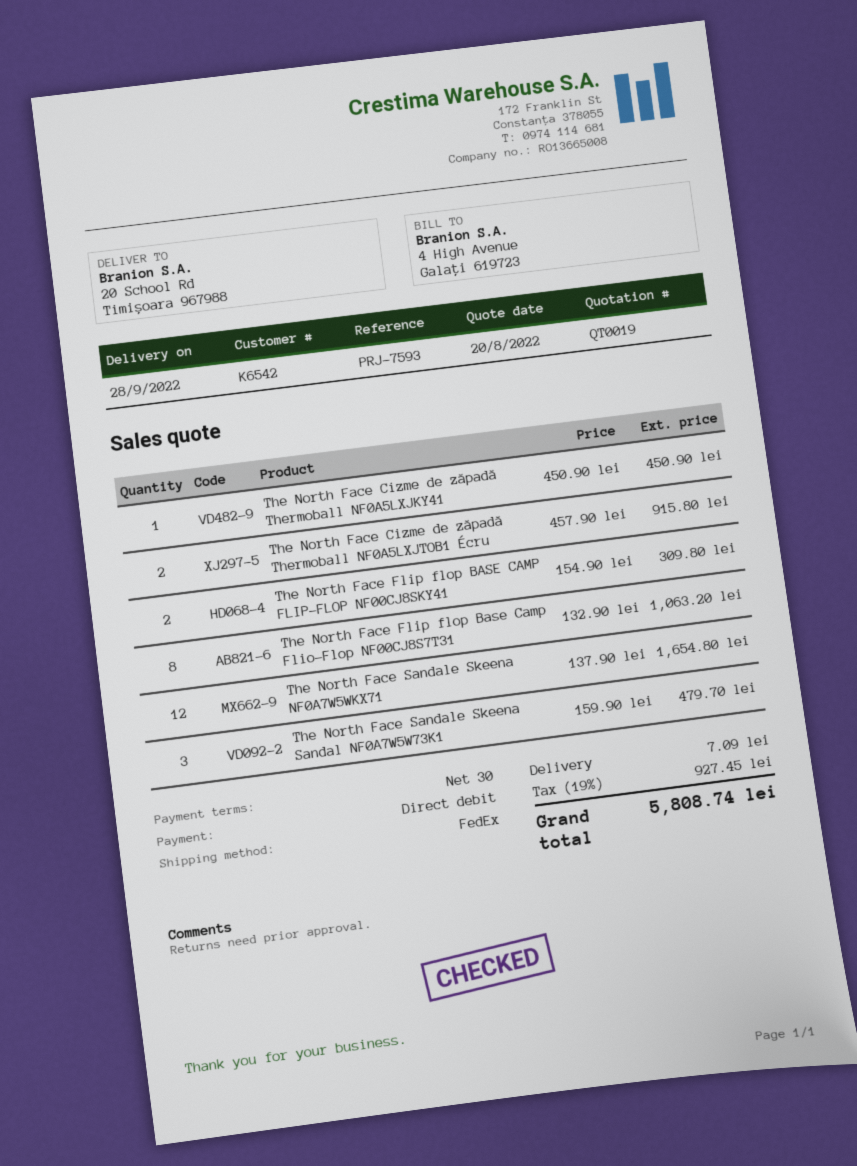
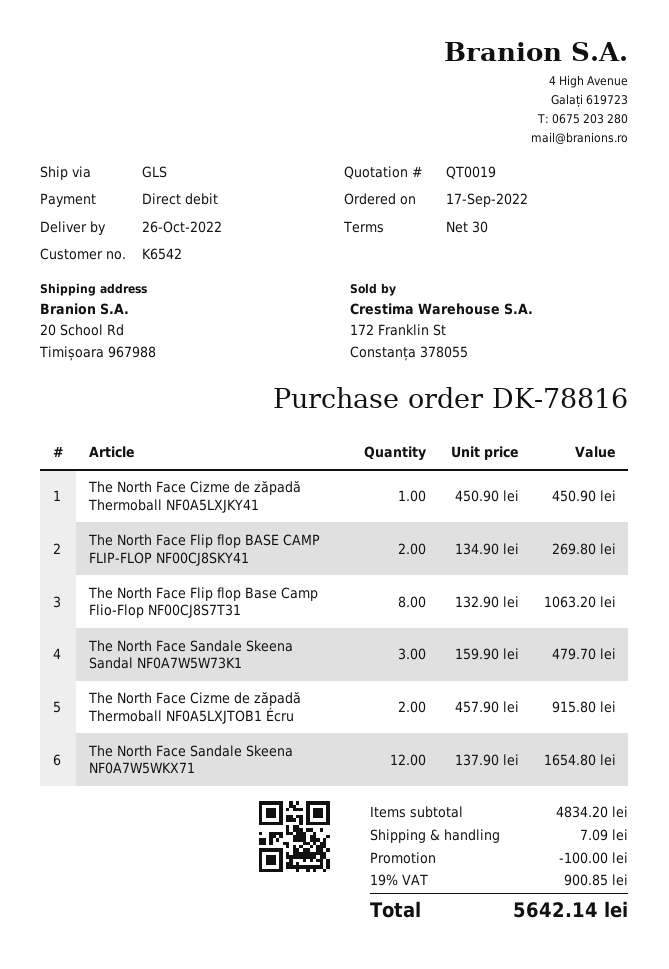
delivery date: 2022-09-28 -> 2022-10-26
shipping method: FedEx -> GLS
The North Face Flip flop BASE CAMP FLIP-FLOP NF00CJ8SKY41: 2 x 154.90 = 309.80 -> 2 x 134.90 = 269.80
discount: none -> 100.00
tax: 19% = 927.45 -> 19% = 900.85
total: 5808.74 -> 5642.14

